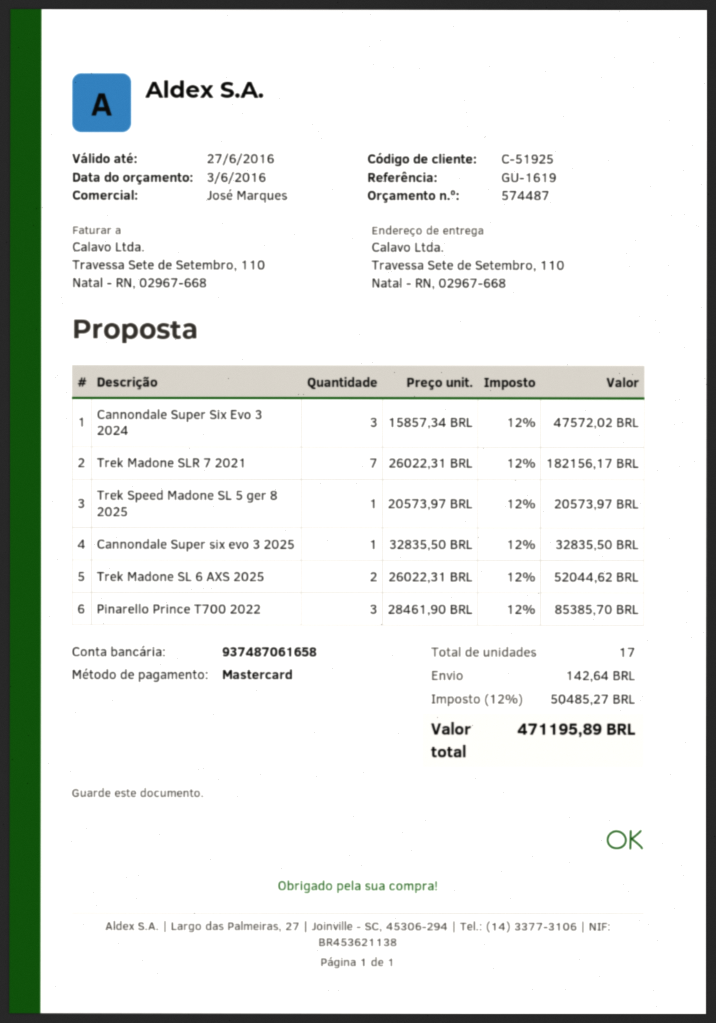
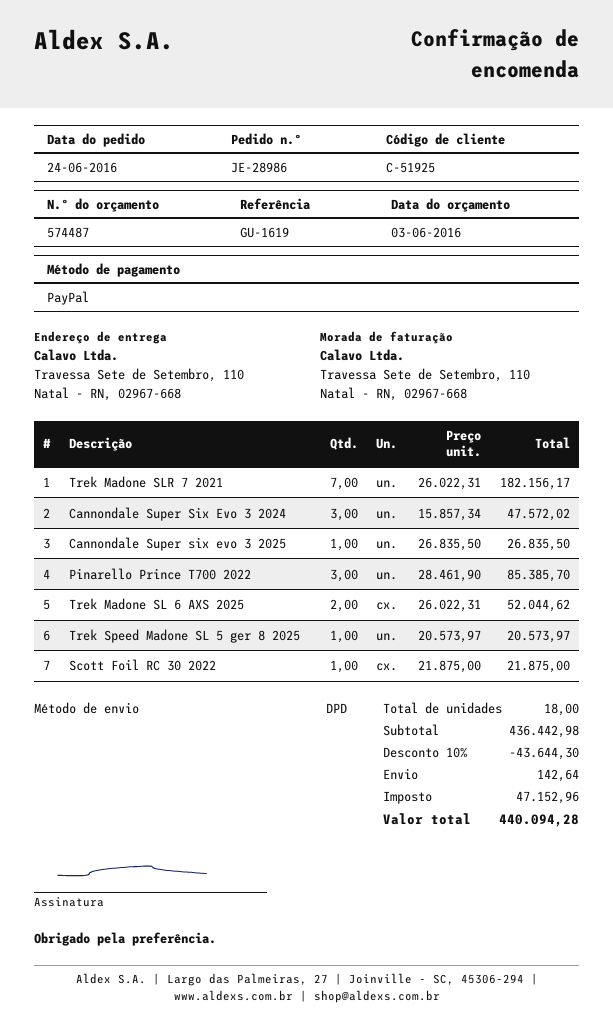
payment method: Mastercard -> PayPal
Cannondale Super six evo 3 2025: 1 x 32835.50 = 32835.50 -> 1 x 26835.50 = 26835.50
Scott Foil RC 30 2022: none -> 1 x 21875.00 = 21875.00
total quantity: 17 -> 18
discount: none -> 10% = 43644.30
tax: 50485.27 -> 47152.96
total: 471195.89 -> 440094.28

